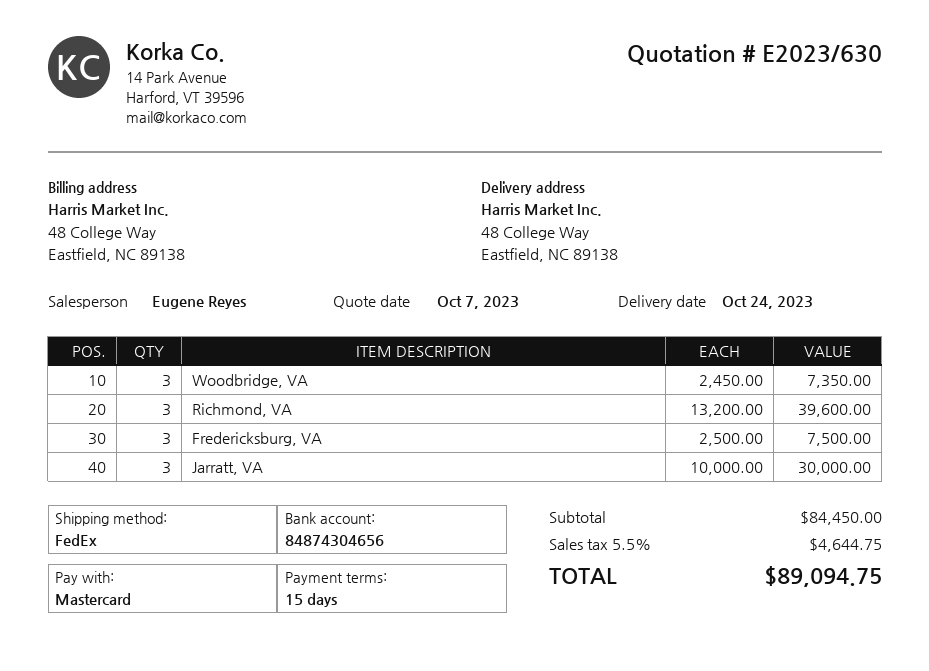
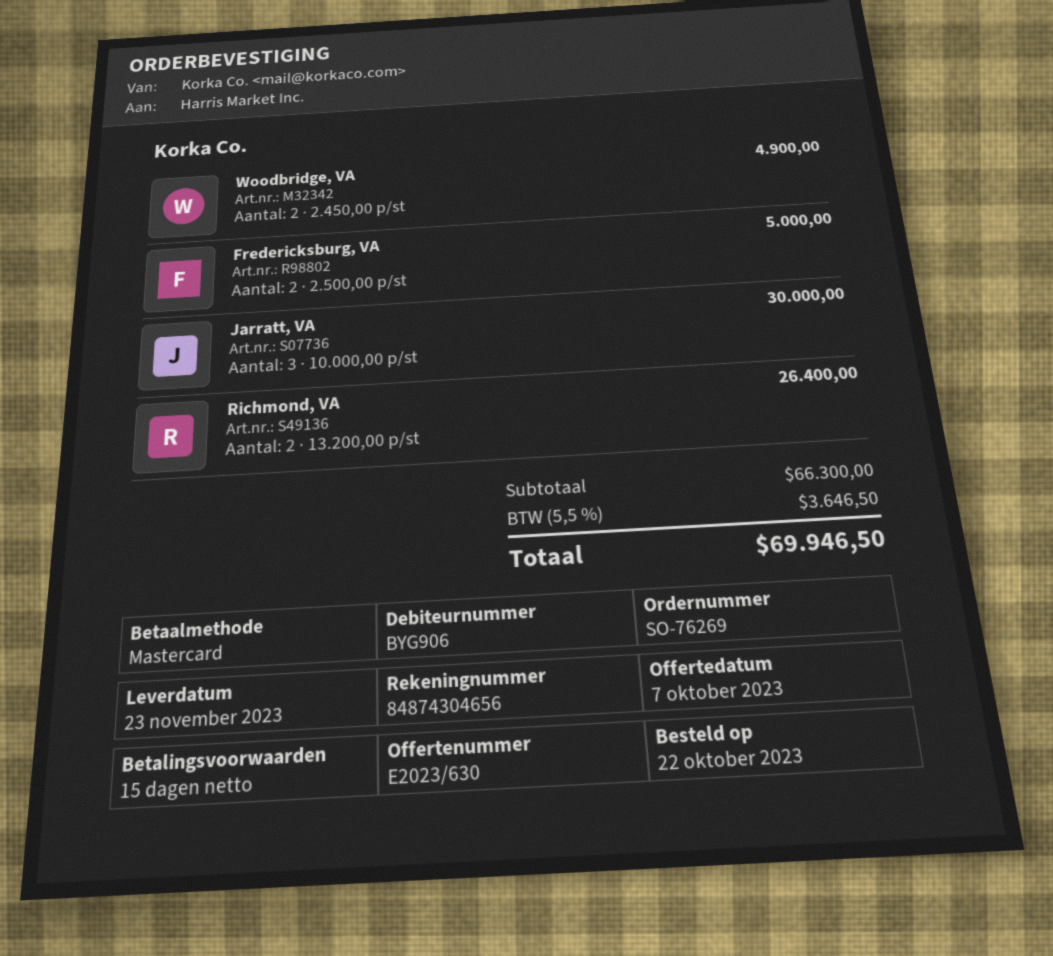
delivery date: 2023-10-24 -> 2023-11-23
Woodbridge, VA: 3 x 2450.00 = 7350.00 -> 2 x 2450.00 = 4900.00
Richmond, VA: 3 x 13200.00 = 39600.00 -> 2 x 13200.00 = 26400.00
Fredericksburg, VA: 3 x 2500.00 = 7500.00 -> 2 x 2500.00 = 5000.00
subtotal: 84450.00 -> 66300.00
tax: 5.5% = 4644.75 -> 5.5% = 3646.50
total: 89094.75 -> 69946.50

